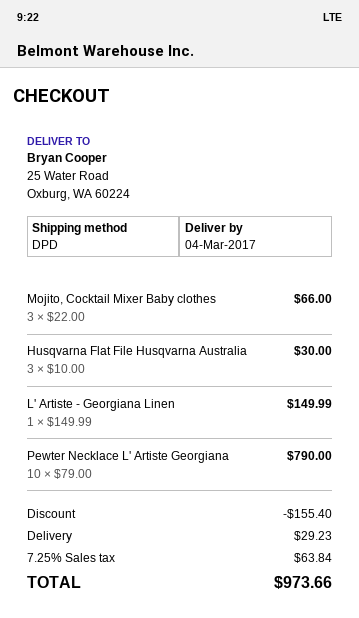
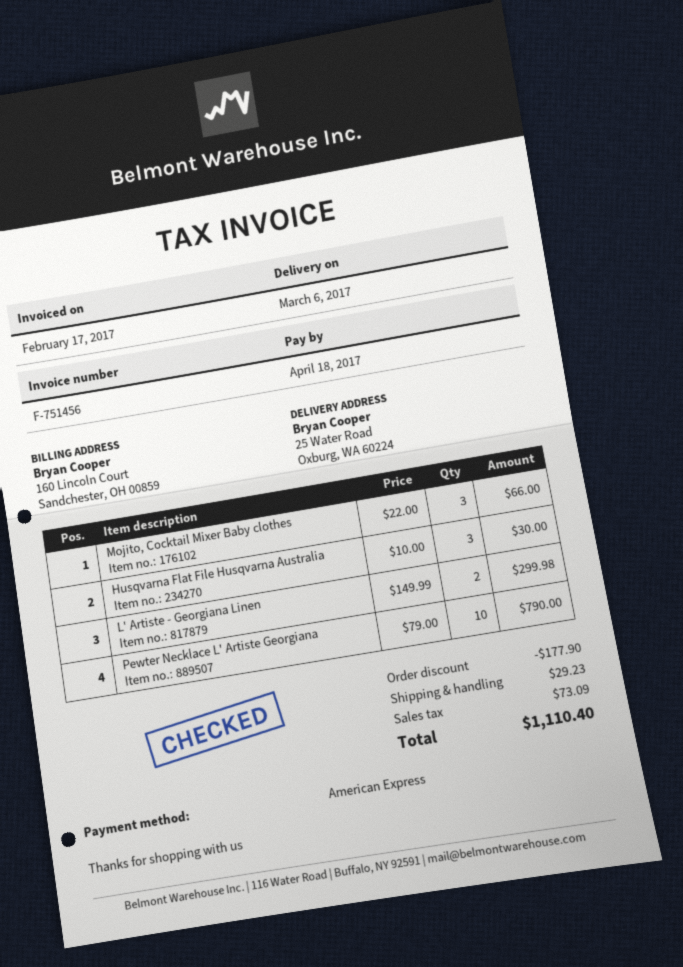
delivery date: 2017-03-04 -> 2017-03-06
L' Artiste - Georgiana Linen: 1 x 149.99 = 149.99 -> 2 x 149.99 = 299.98
discount: 155.40 -> 177.90
tax: 63.84 -> 73.09
total: 973.66 -> 1110.40

